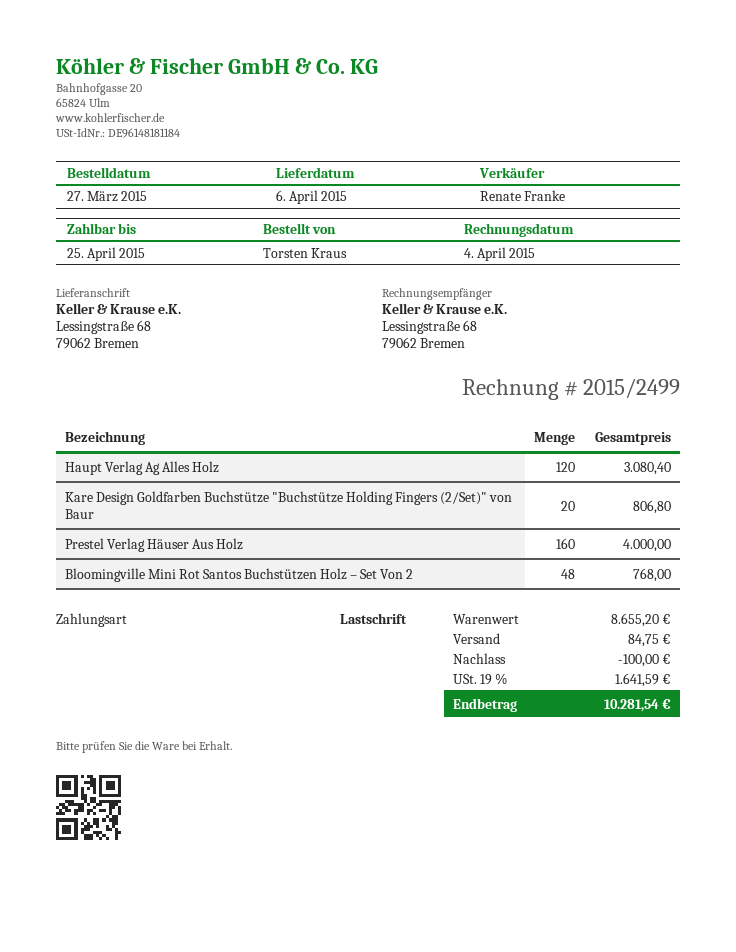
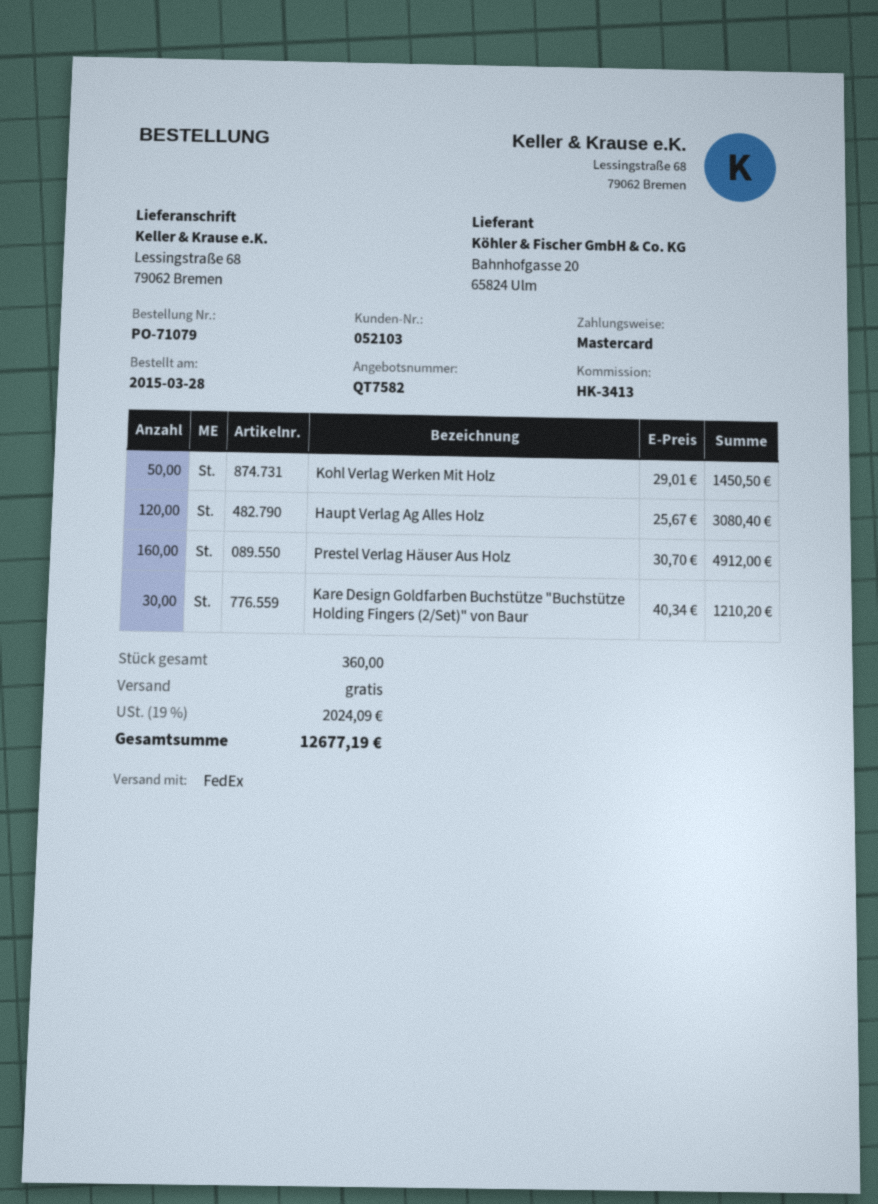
order date: 2015-03-27 -> 2015-03-28
payment method: direct debit -> Mastercard
Kare Design Goldfarben Buchstütze "Buchstütze Holding Fingers (2/Set)" von Baur: 20 for 806.80 -> 30 for 1210.20
Prestel Verlag Häuser Aus Holz: 160 for 4000.00 -> 160 for 4912.00
Bloomingville Mini Rot Santos Buchstützen Holz – Set Von 2: 48 for 768.00 -> none
Kohl Verlag Werken Mit Holz: none -> 50 for 1450.50
discount: 100.00 -> none
shipping: 84.75 -> 0.00
tax: 19% = 1641.59 -> 19% = 2024.09
total: 10281.54 -> 12677.19

